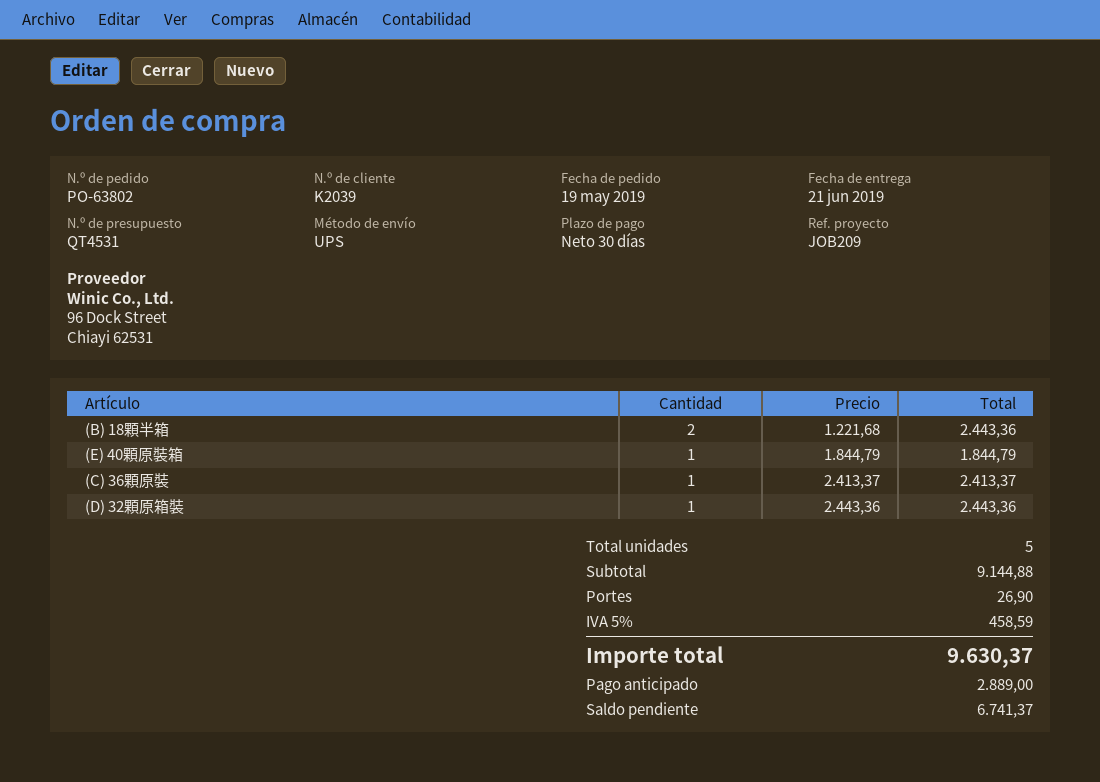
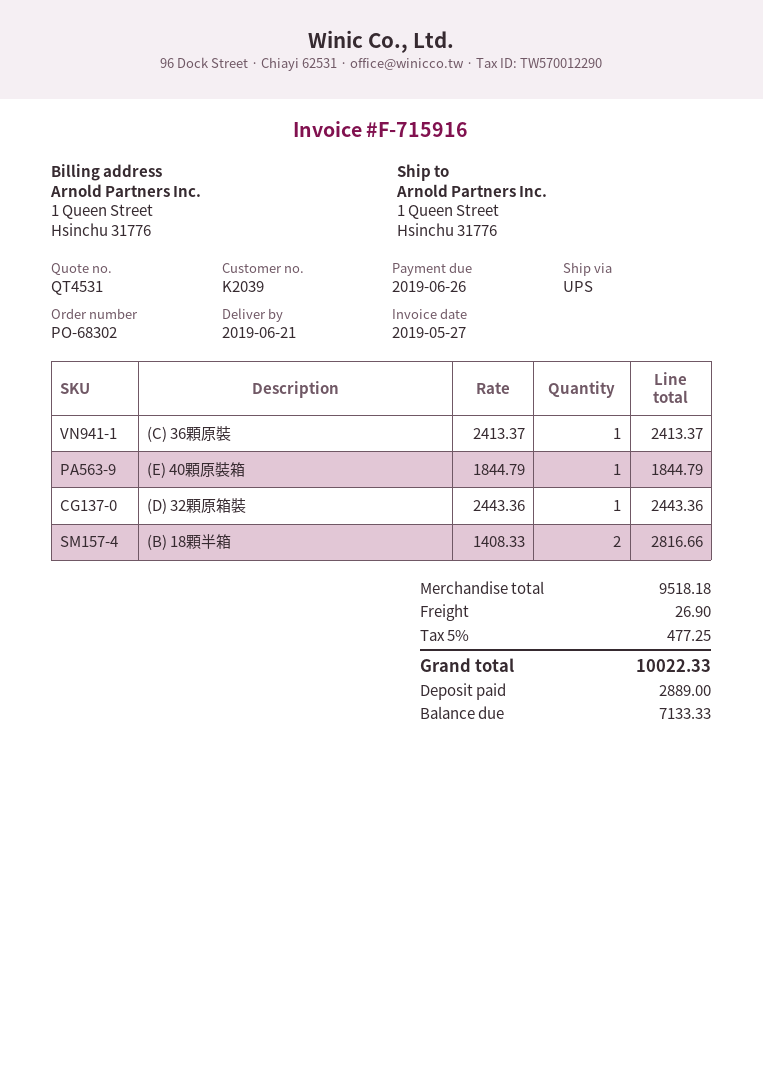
order number: PO-63802 -> PO-68302
(B) 18顆半箱: 2 x 1221.68 = 2443.36 -> 2 x 1408.33 = 2816.66
subtotal: 9144.88 -> 9518.18
tax: 5% = 458.59 -> 5% = 477.25
total: 9630.37 -> 10022.33
balance: 6741.37 -> 7133.33

